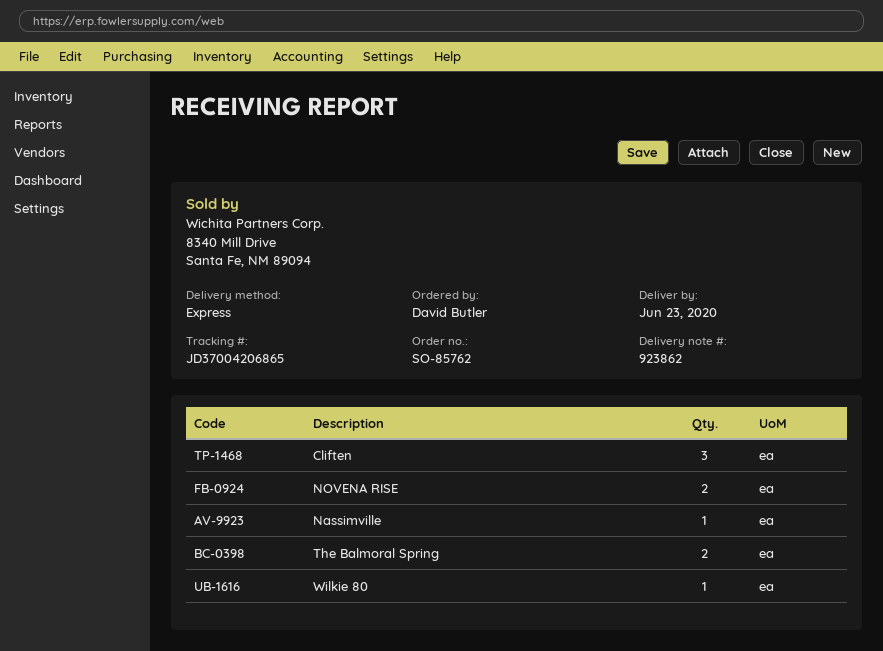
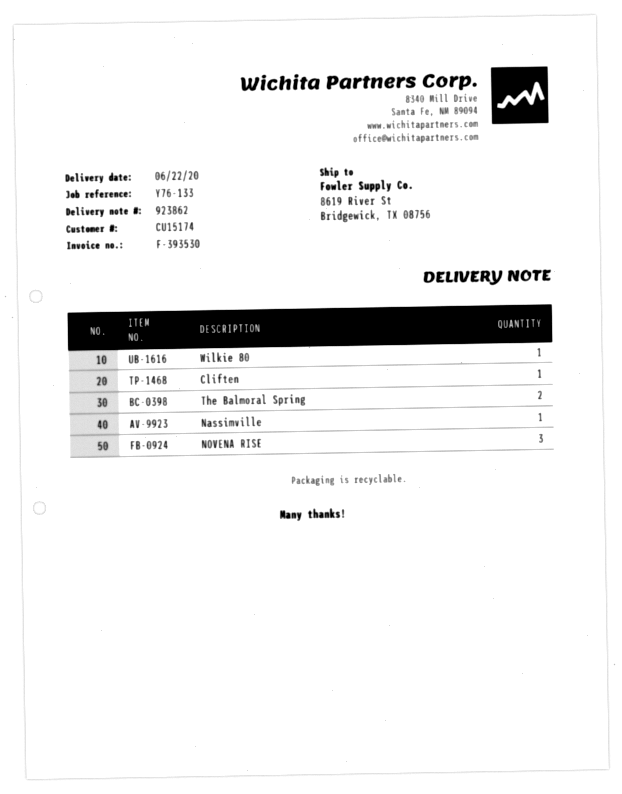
delivery date: 2020-06-23 -> 2020-06-22
Cliften: 3 -> 1
NOVENA RISE: 2 -> 3

